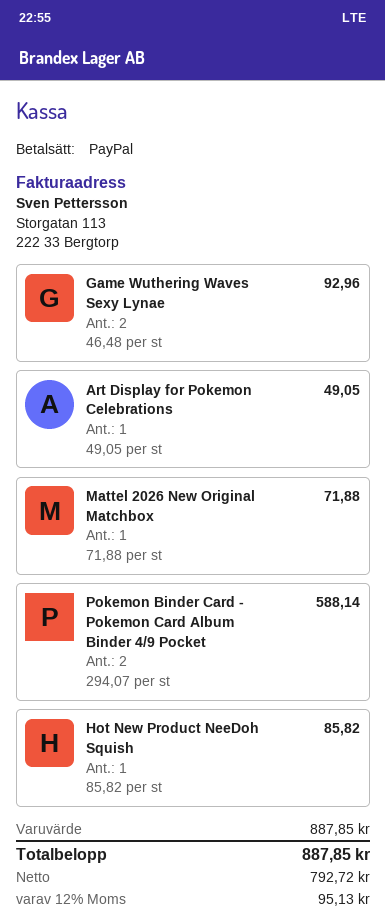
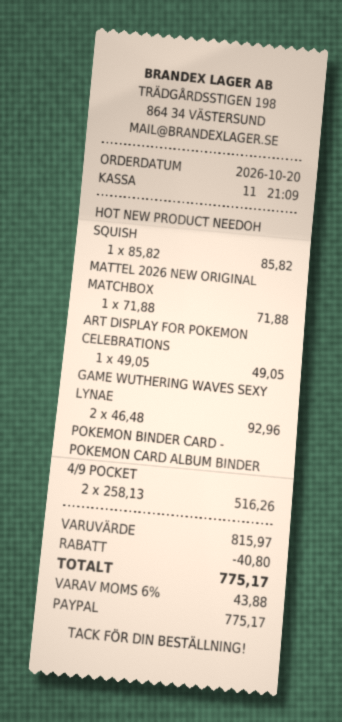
Pokemon Binder Card - Pokemon Card Album Binder 4/9 Pocket: 2 x 294.07 = 588.14 -> 2 x 258.13 = 516.26
subtotal: 887.85 -> 815.97
discount: none -> 40.80
tax: 12% = 95.13 -> 6% = 43.88
total: 887.85 -> 775.17

